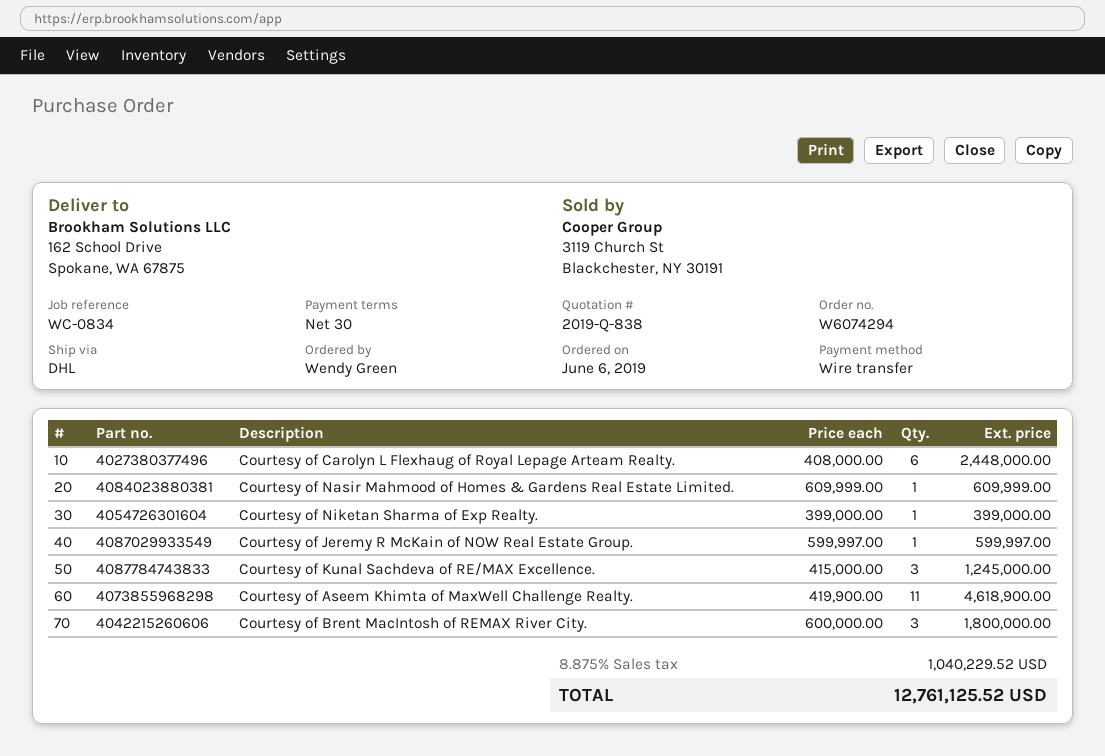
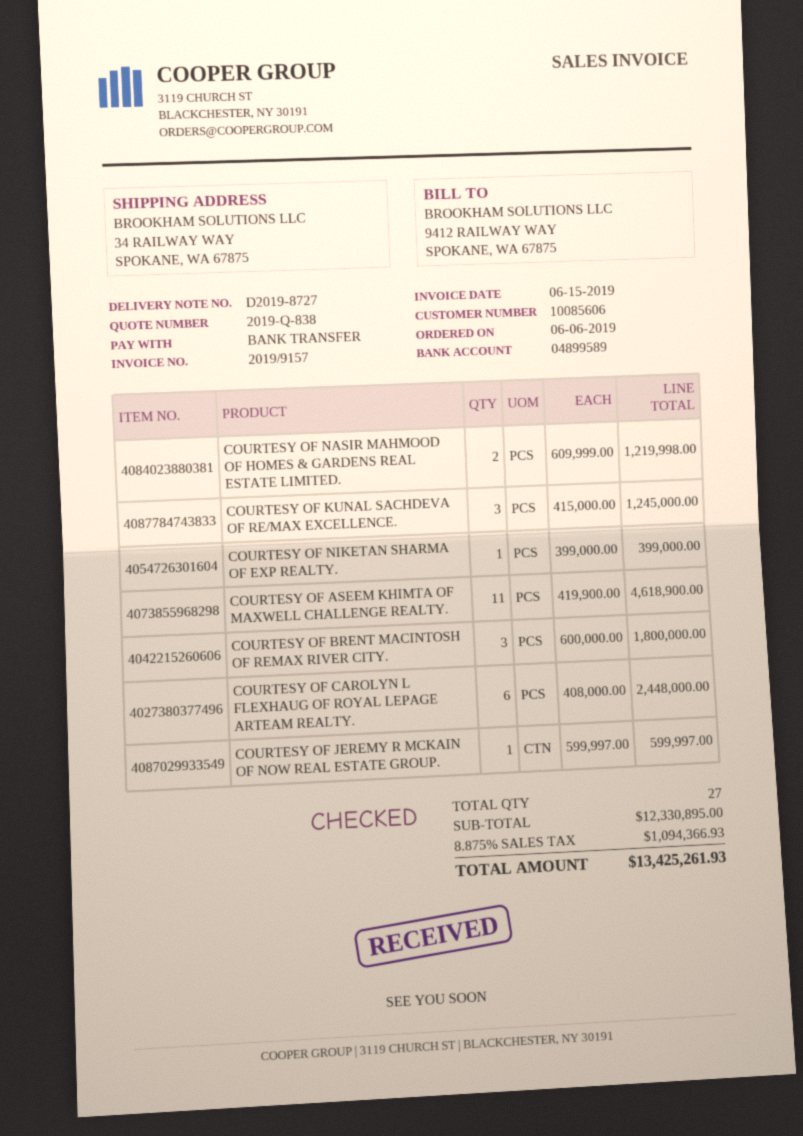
ship to: 162 School Drive, Spokane, WA 67875 -> 34 RAILWAY WAY, SPOKANE, WA 67875
Courtesy of Nasir Mahmood of Homes & Gardens Real Estate Limited.: 1 x 609999.00 = 609999.00 -> 2 x 609999.00 = 1219998.00
tax: 8.875% = 1040229.52 -> 8.875% = 1094366.93
total: 12761125.52 -> 13425261.93

